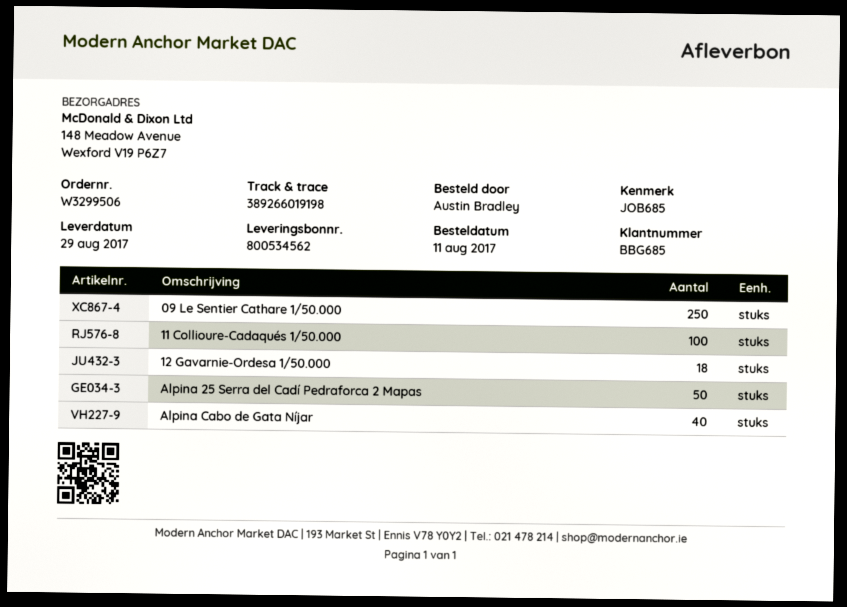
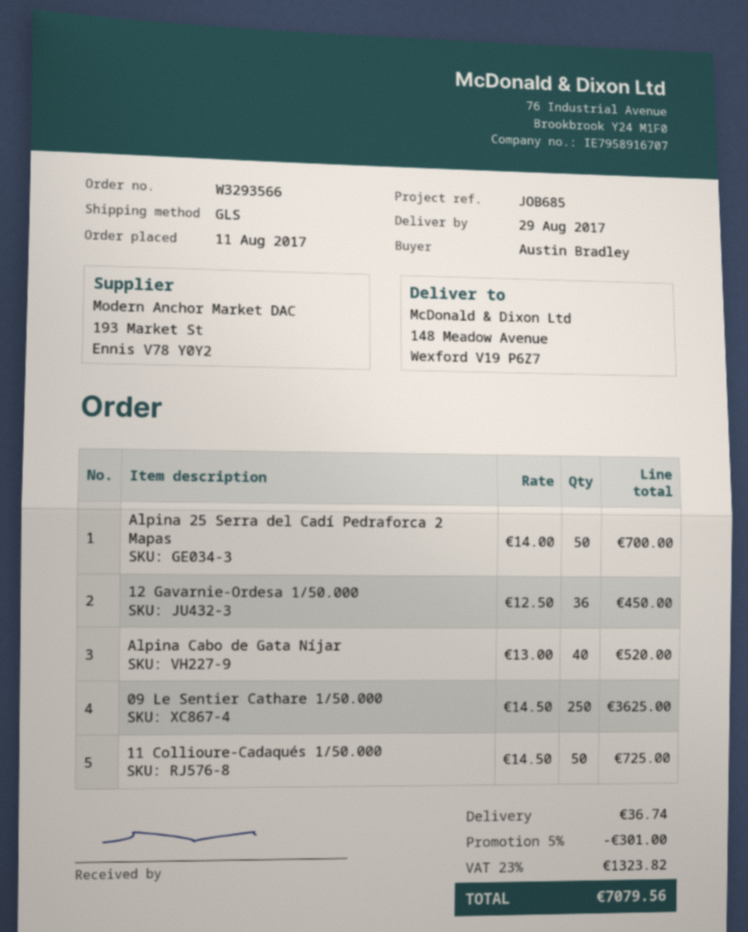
order number: W3299506 -> W3293566
11 Collioure-Cadaqués 1/50.000: 100 -> 50
12 Gavarnie-Ordesa 1/50.000: 18 -> 36

